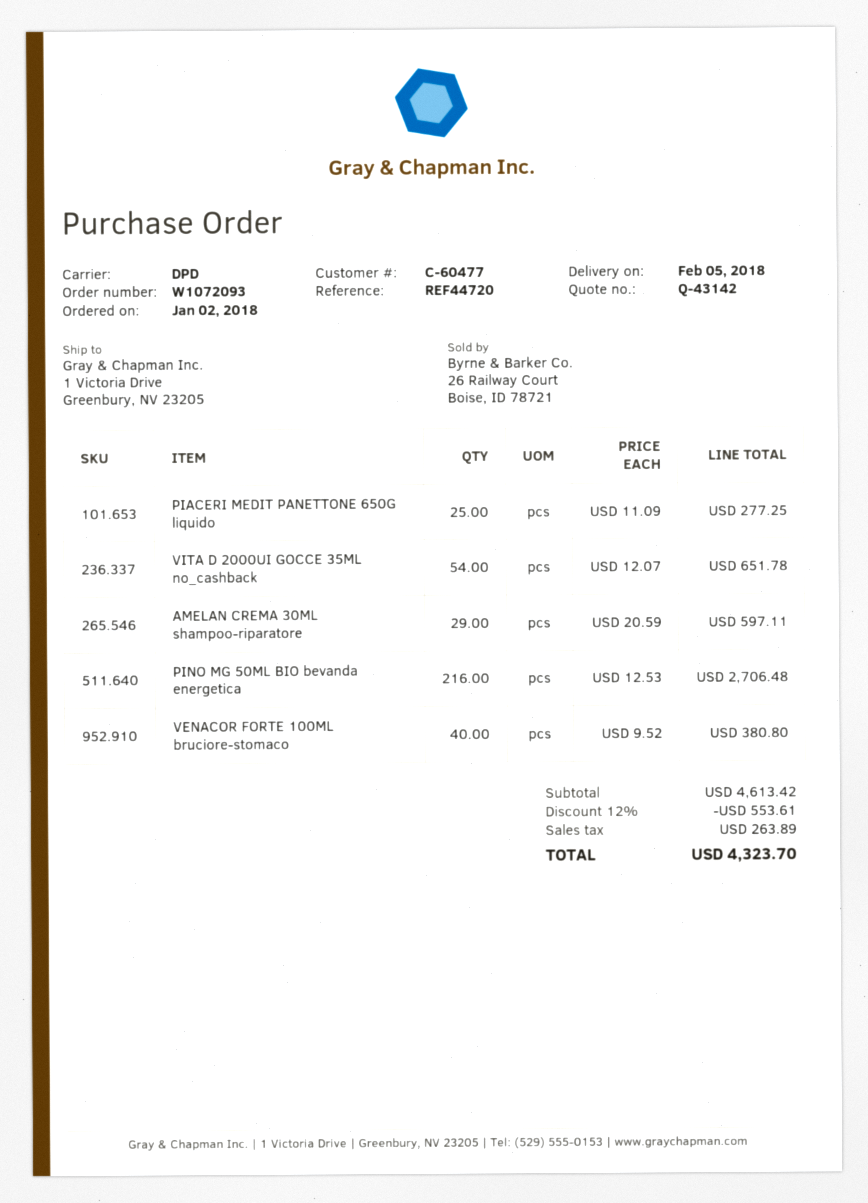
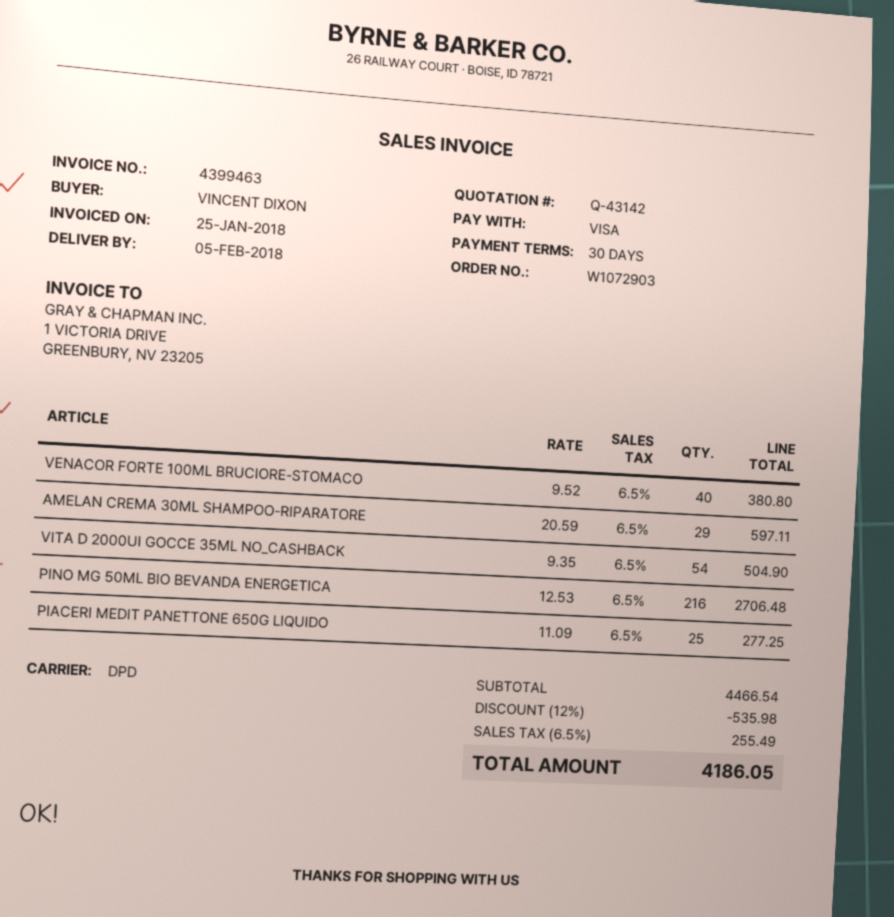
order number: W1072093 -> W1072903
VITA D 2000UI GOCCE 35ML no_cashback: 54 x 12.07 = 651.78 -> 54 x 9.35 = 504.90
subtotal: 4613.42 -> 4466.54
discount: 12% = 553.61 -> 12% = 535.98
tax: 263.89 -> 255.49
total: 4323.70 -> 4186.05

